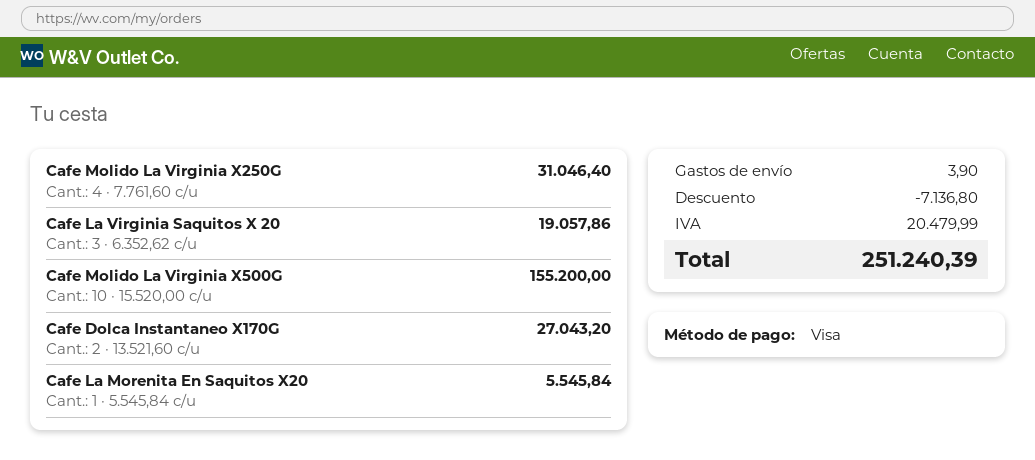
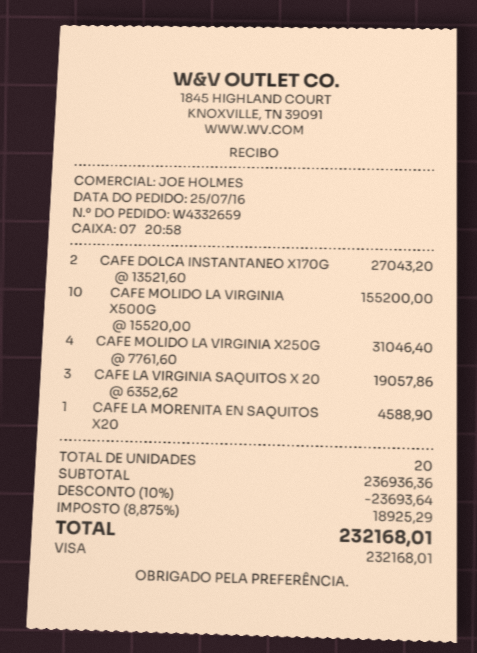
Cafe La Morenita En Saquitos X20: 1 x 5545.84 = 5545.84 -> 1 x 4588.90 = 4588.90
discount: 7136.80 -> 23693.64
shipping: 3.90 -> none
tax: 20479.99 -> 18925.29
total: 251240.39 -> 232168.01

